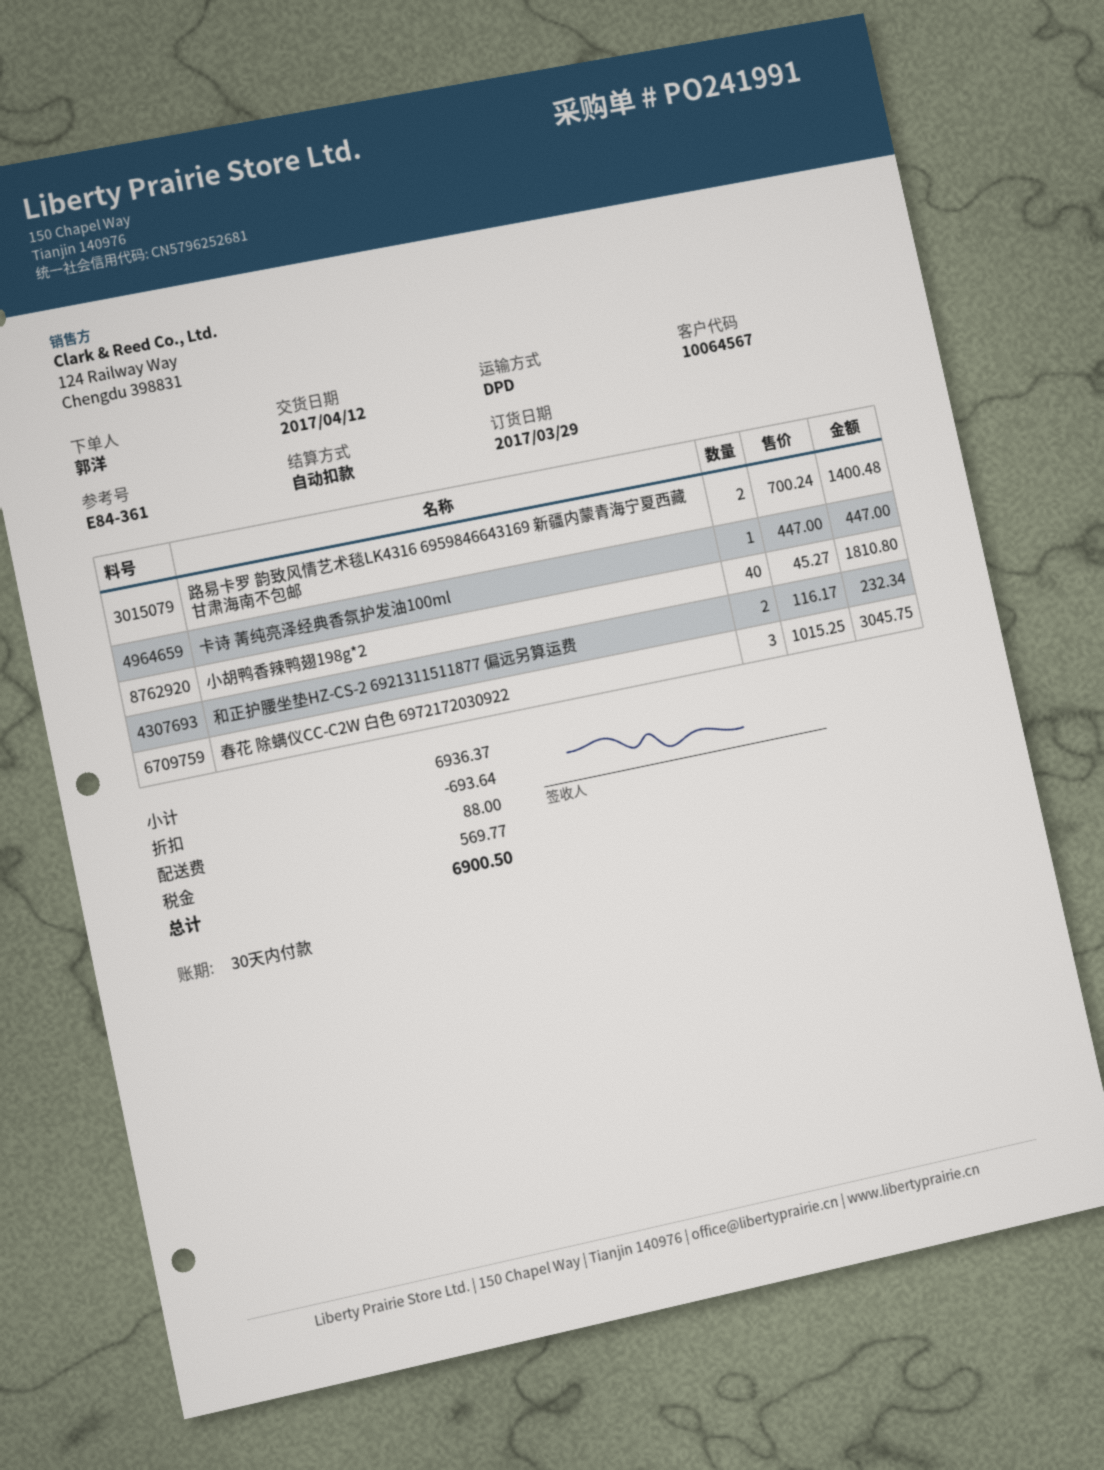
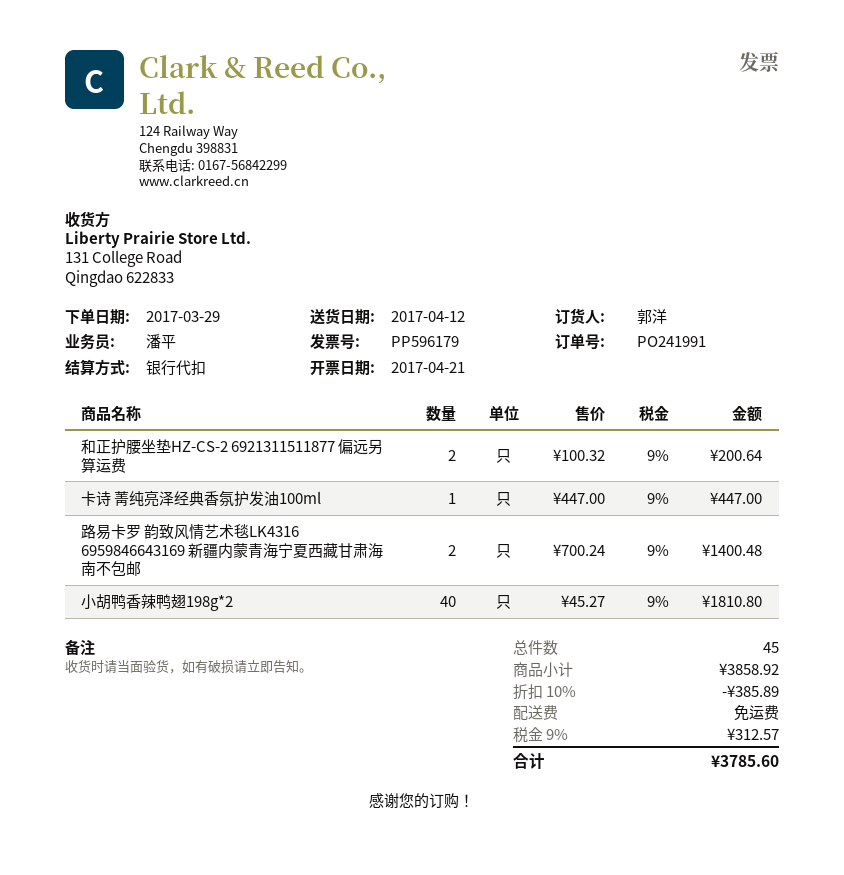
和正护腰坐垫HZ-CS-2 6921311511877 偏远另算运费: 2 x 116.17 = 232.34 -> 2 x 100.32 = 200.64
春花 除螨仪CC-C2W 白色 6972172030922: 3 x 1015.25 = 3045.75 -> none
subtotal: 6936.37 -> 3858.92
discount: 693.64 -> 385.89
shipping: 88.00 -> 0.00
tax: 569.77 -> 312.57
total: 6900.50 -> 3785.60

